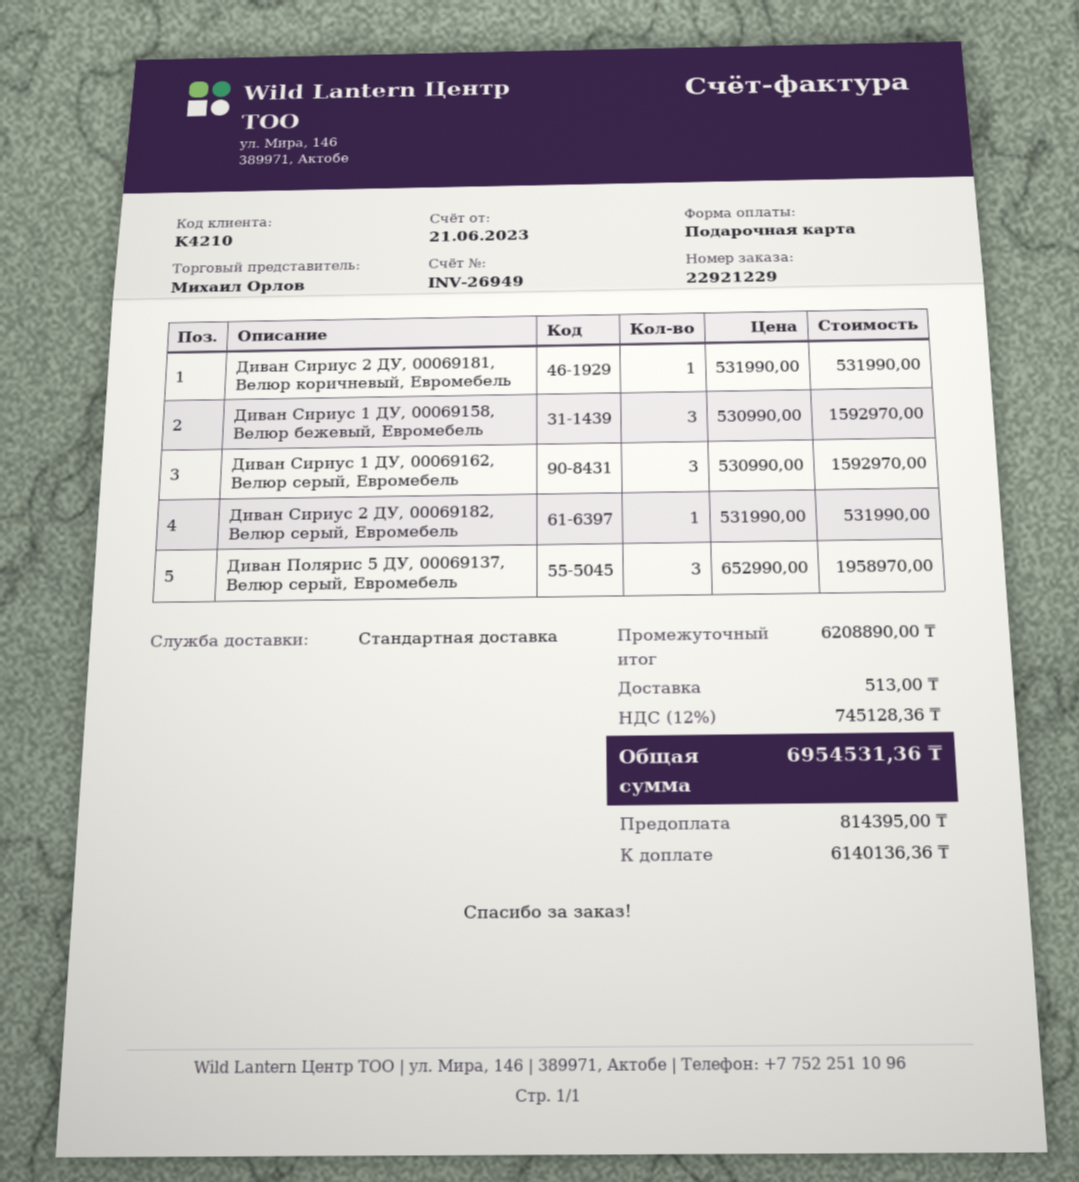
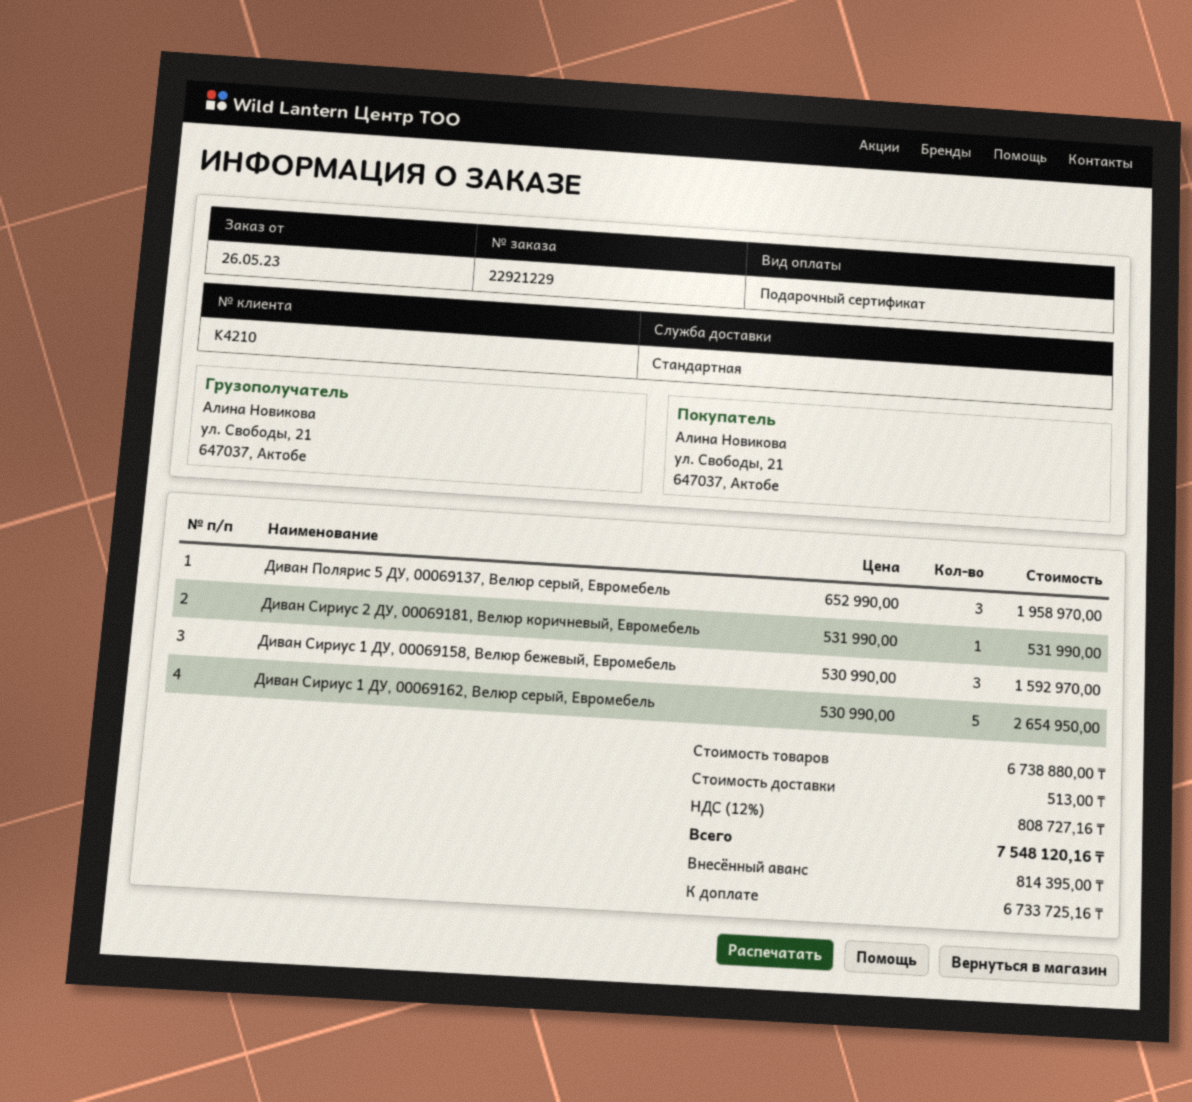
Диван Сириус 1 ДУ, 00069162, Велюр серый, Евромебель: 3 x 530990.00 = 1592970.00 -> 5 x 530990.00 = 2654950.00
Диван Сириус 2 ДУ, 00069182, Велюр серый, Евромебель: 1 x 531990.00 = 531990.00 -> none
subtotal: 6208890.00 -> 6738880.00
tax: 12% = 745128.36 -> 12% = 808727.16
total: 6954531.36 -> 7548120.16
balance: 6140136.36 -> 6733725.16

